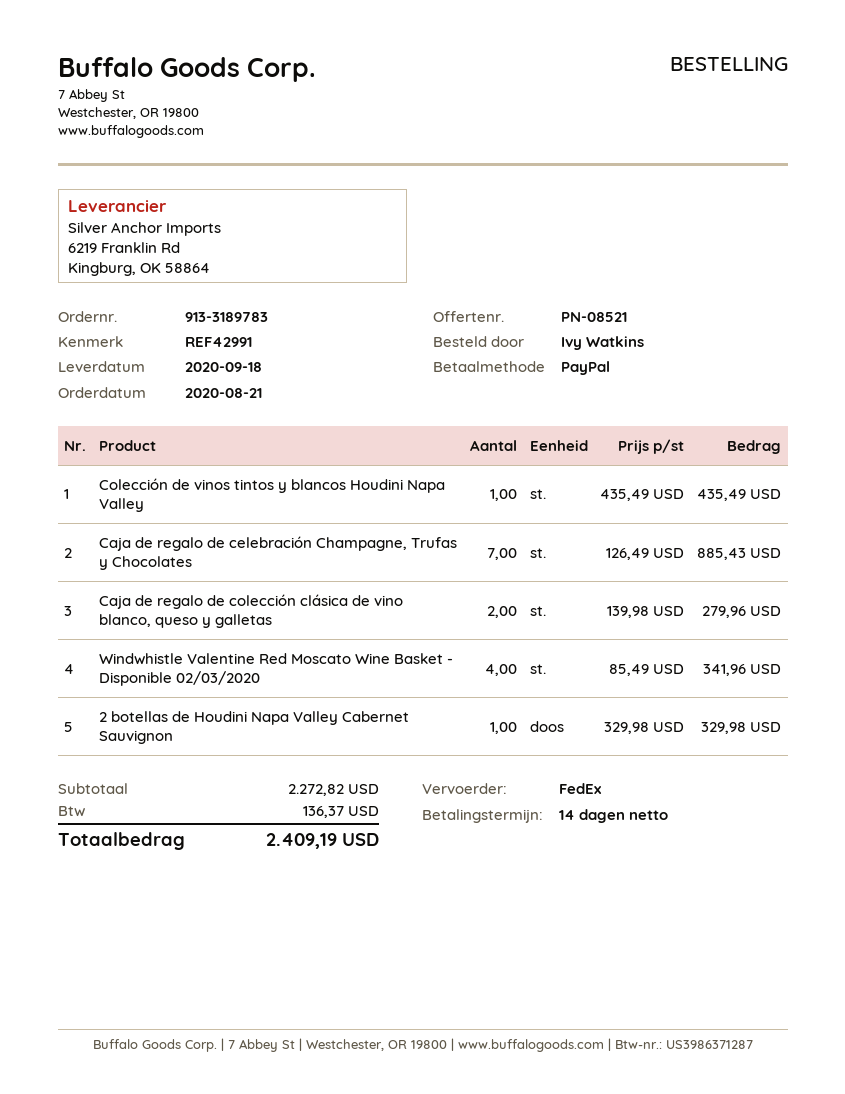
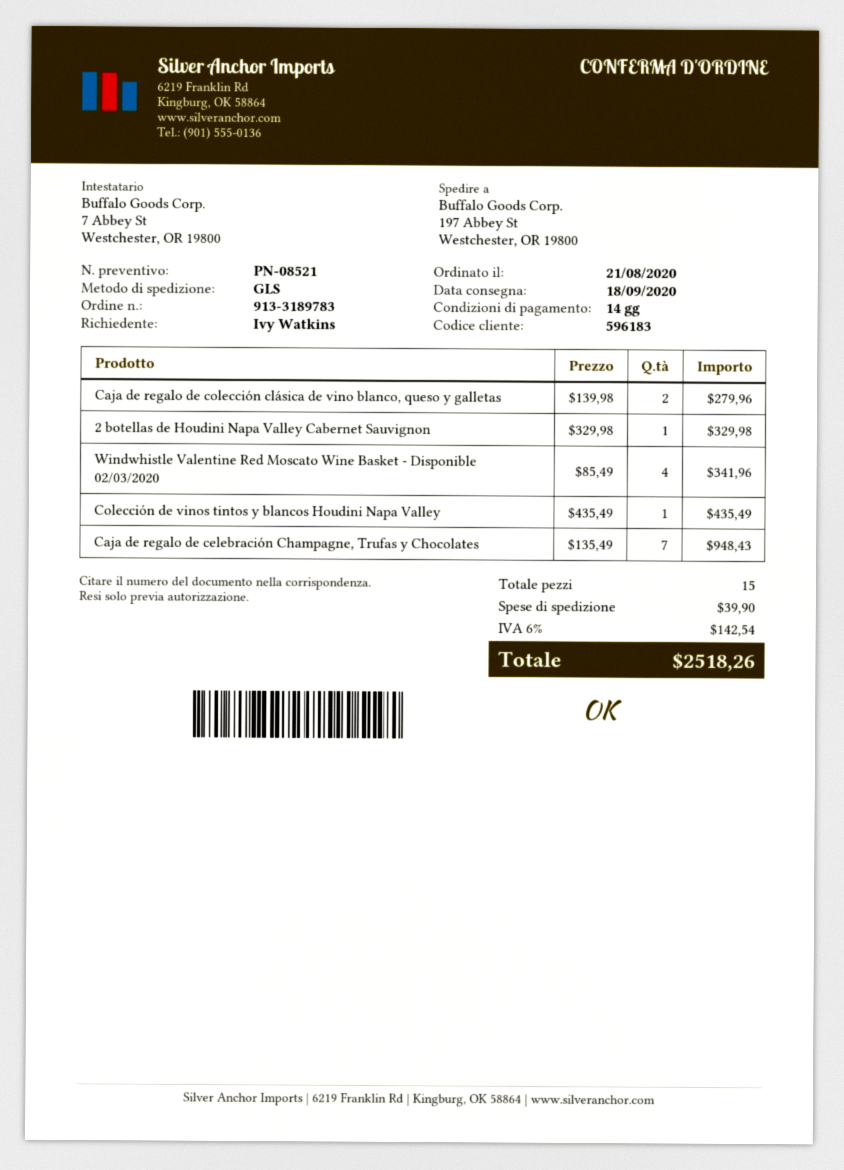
shipping method: FedEx -> GLS
Caja de regalo de celebración Champagne, Trufas y Chocolates: 7 x 126.49 = 885.43 -> 7 x 135.49 = 948.43
shipping: none -> 39.90
tax: 136.37 -> 142.54
total: 2409.19 -> 2518.26

